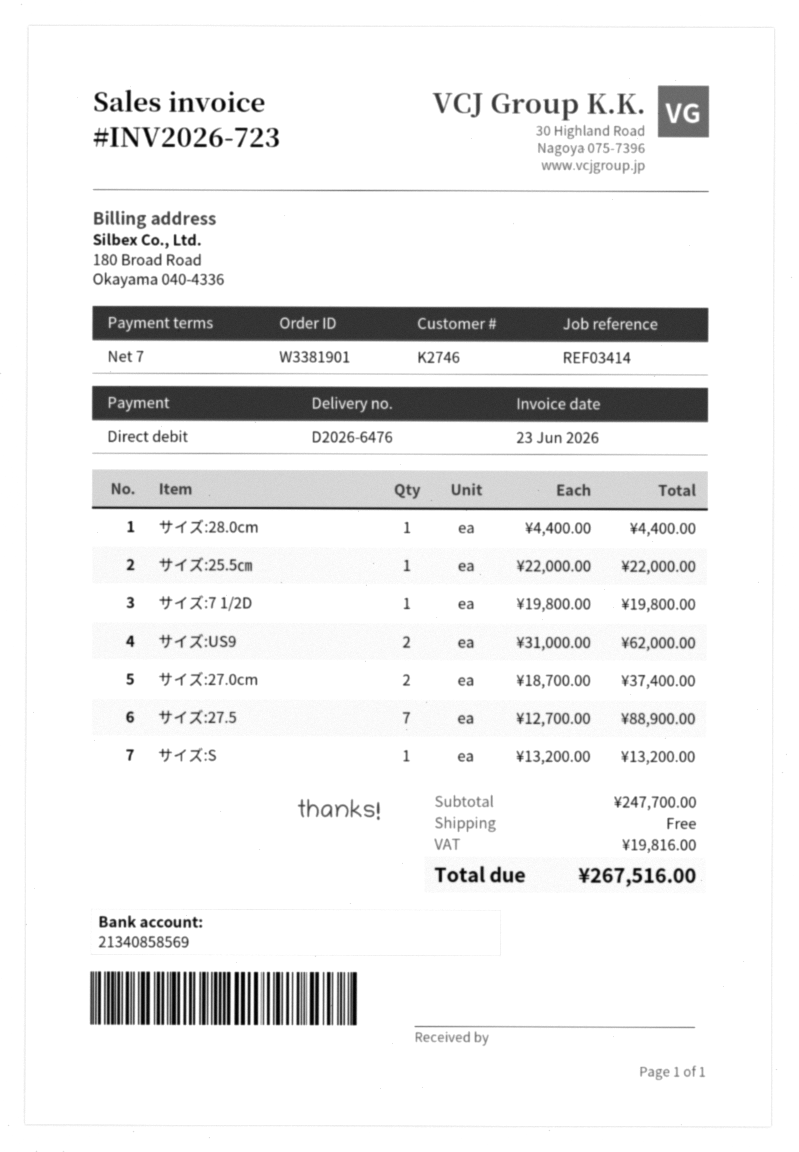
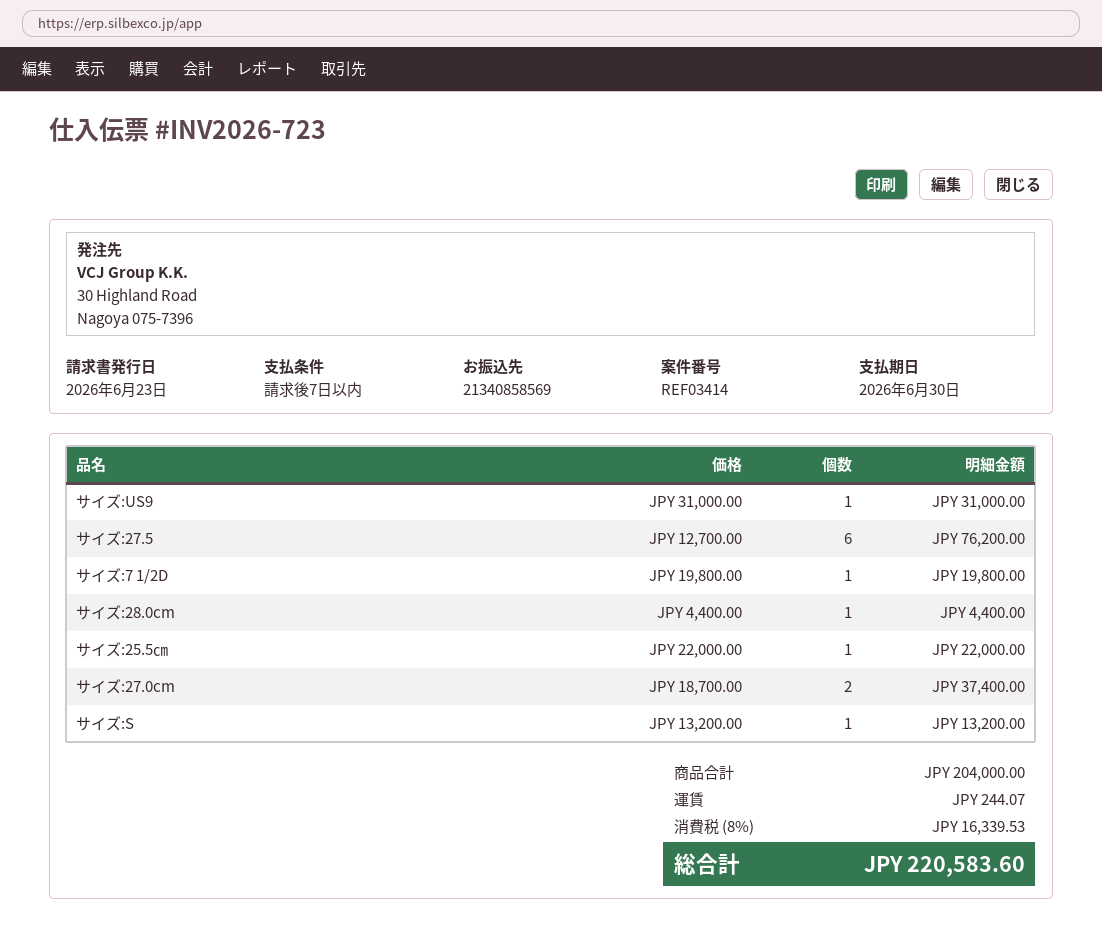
サイズ:US9: 2 x 31000.00 = 62000.00 -> 1 x 31000.00 = 31000.00
サイズ:27.5: 7 x 12700.00 = 88900.00 -> 6 x 12700.00 = 76200.00
subtotal: 247700.00 -> 204000.00
shipping: 0.00 -> 244.07
tax: 19816.00 -> 16339.53
total: 267516.00 -> 220583.60

